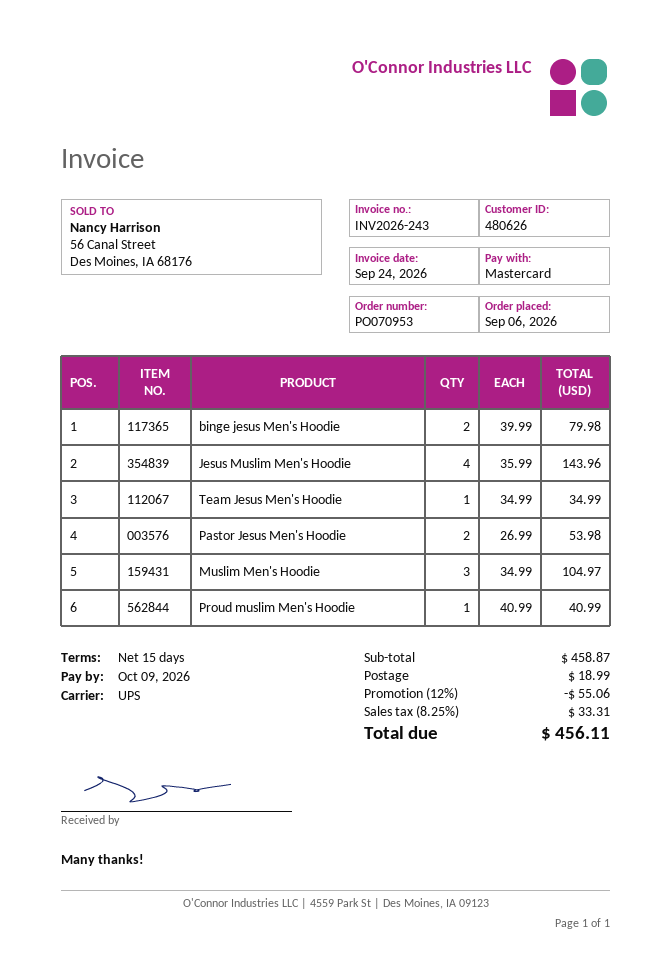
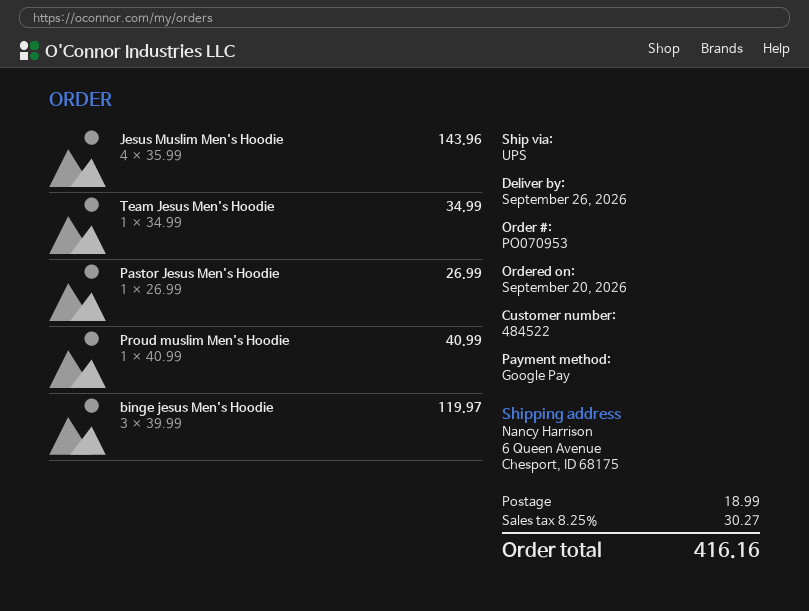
order date: 2026-09-06 -> 2026-09-20
customer number: 480626 -> 484522
payment method: Mastercard -> Google Pay
binge jesus Men's Hoodie: 2 x 39.99 = 79.98 -> 3 x 39.99 = 119.97
Pastor Jesus Men's Hoodie: 2 x 26.99 = 53.98 -> 1 x 26.99 = 26.99
Muslim Men's Hoodie: 3 x 34.99 = 104.97 -> none
discount: 12% = 55.06 -> none
tax: 8.25% = 33.31 -> 8.25% = 30.27
total: 456.11 -> 416.16

